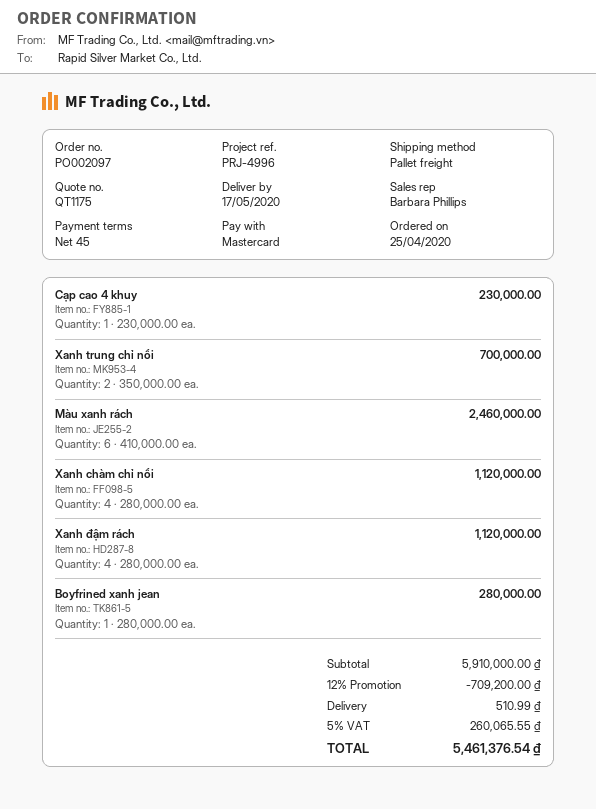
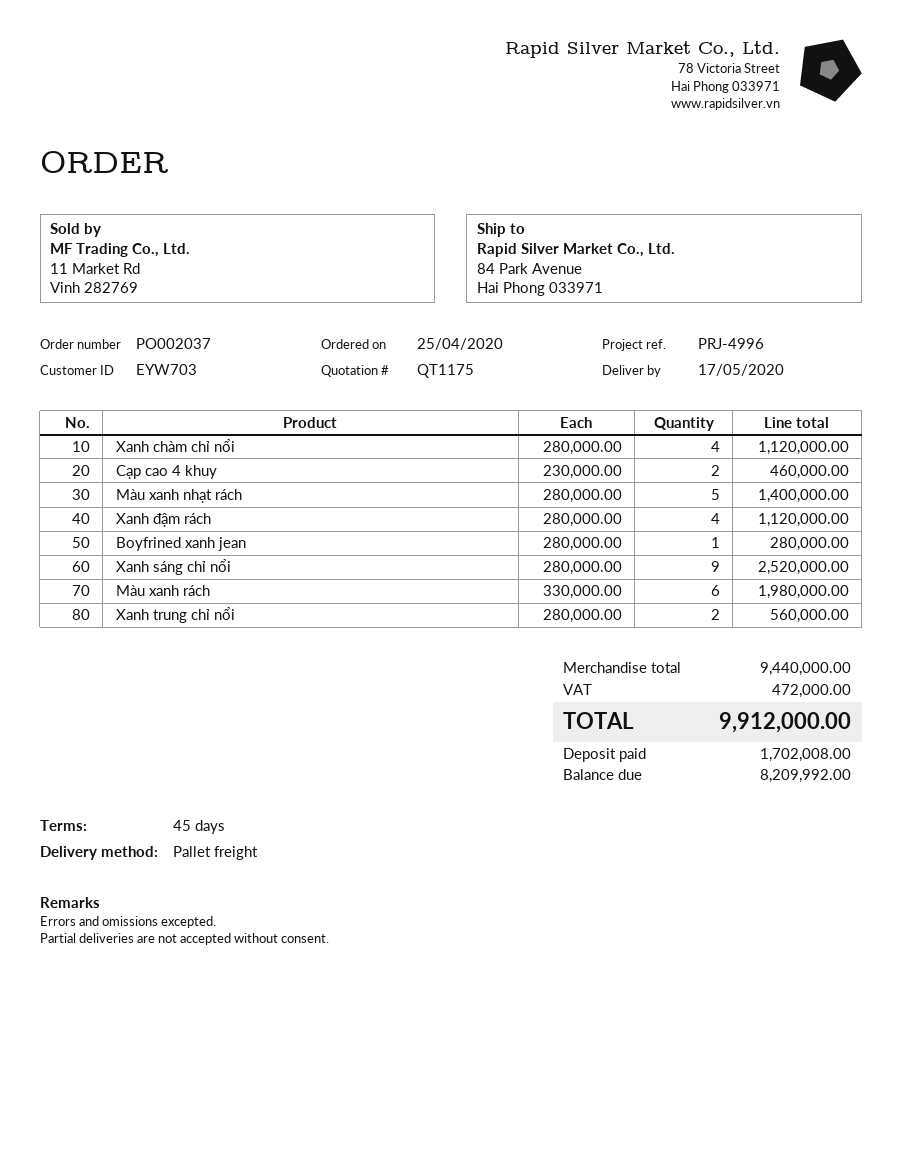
order number: PO002097 -> PO002037
Cạp cao 4 khuy: 1 x 230000.00 = 230000.00 -> 2 x 230000.00 = 460000.00
Xanh trung chỉ nổi: 2 x 350000.00 = 700000.00 -> 2 x 280000.00 = 560000.00
Màu xanh rách: 6 x 410000.00 = 2460000.00 -> 6 x 330000.00 = 1980000.00
Màu xanh nhạt rách: none -> 5 x 280000.00 = 1400000.00
Xanh sáng chỉ nổi: none -> 9 x 280000.00 = 2520000.00
subtotal: 5910000.00 -> 9440000.00
discount: 12% = 709200.00 -> none
shipping: 510.99 -> none
tax: 260065.55 -> 472000.00
total: 5461376.54 -> 9912000.00

